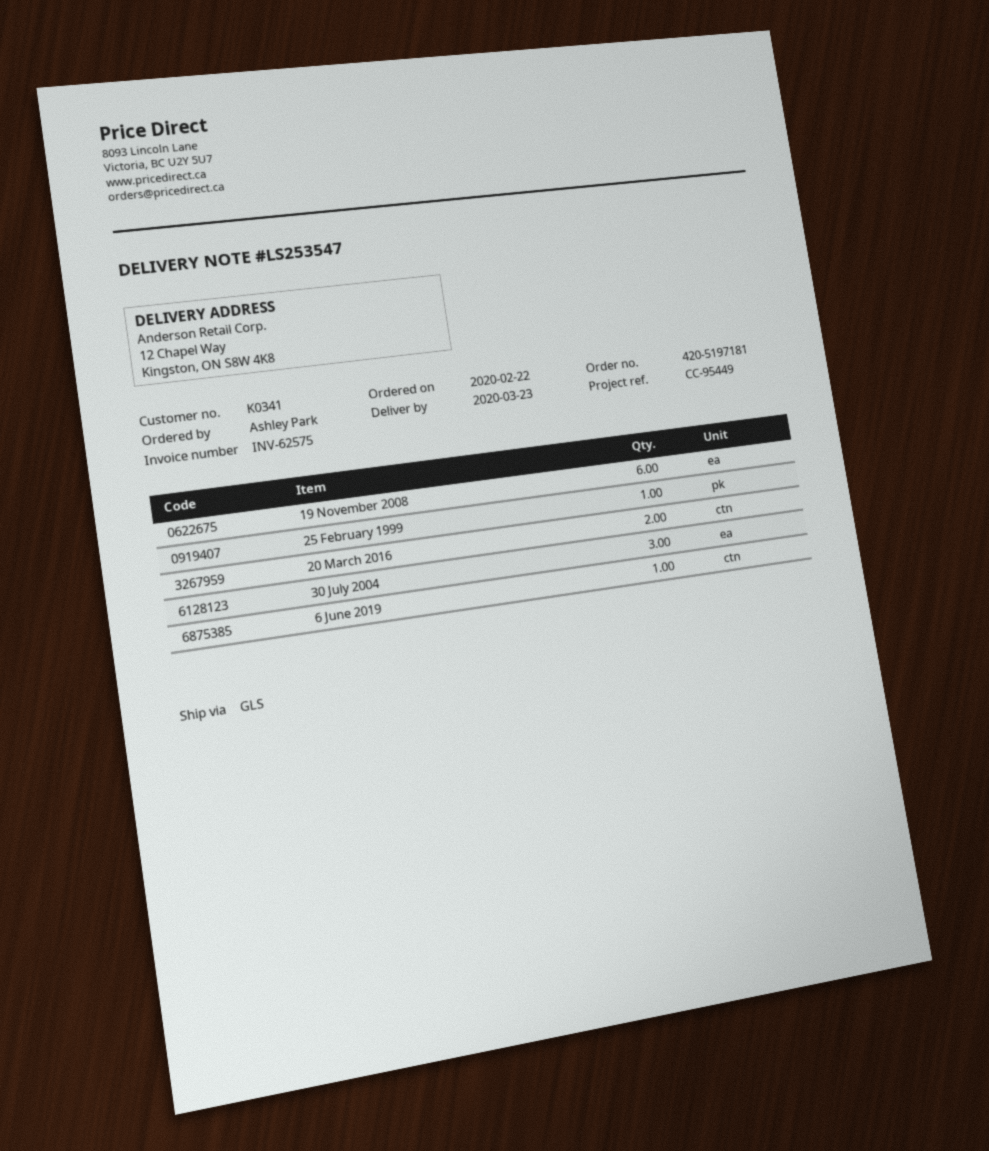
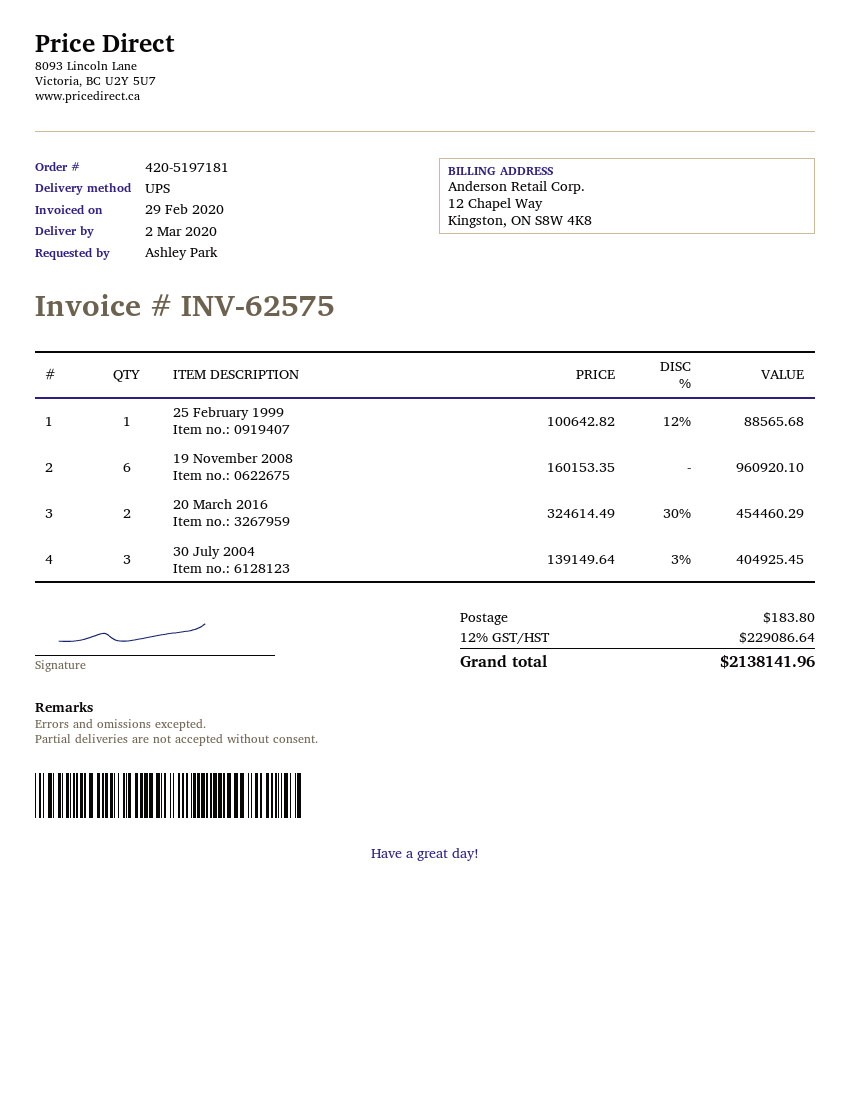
delivery date: 2020-03-23 -> 2020-03-02
shipping method: GLS -> UPS
6 June 2019: 1 -> none

